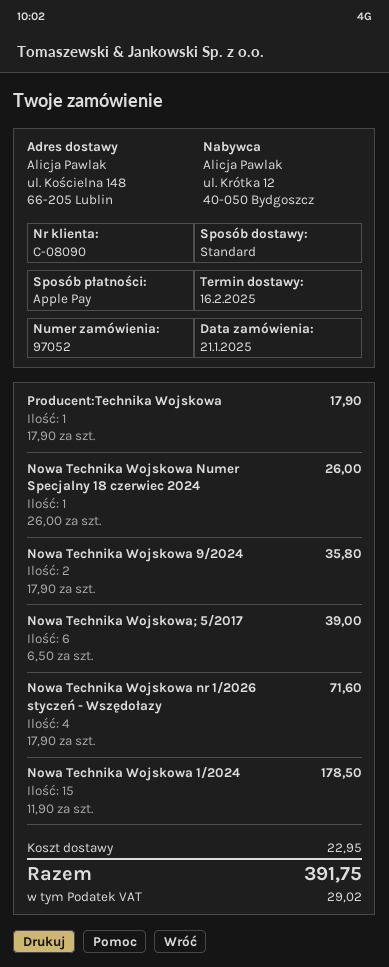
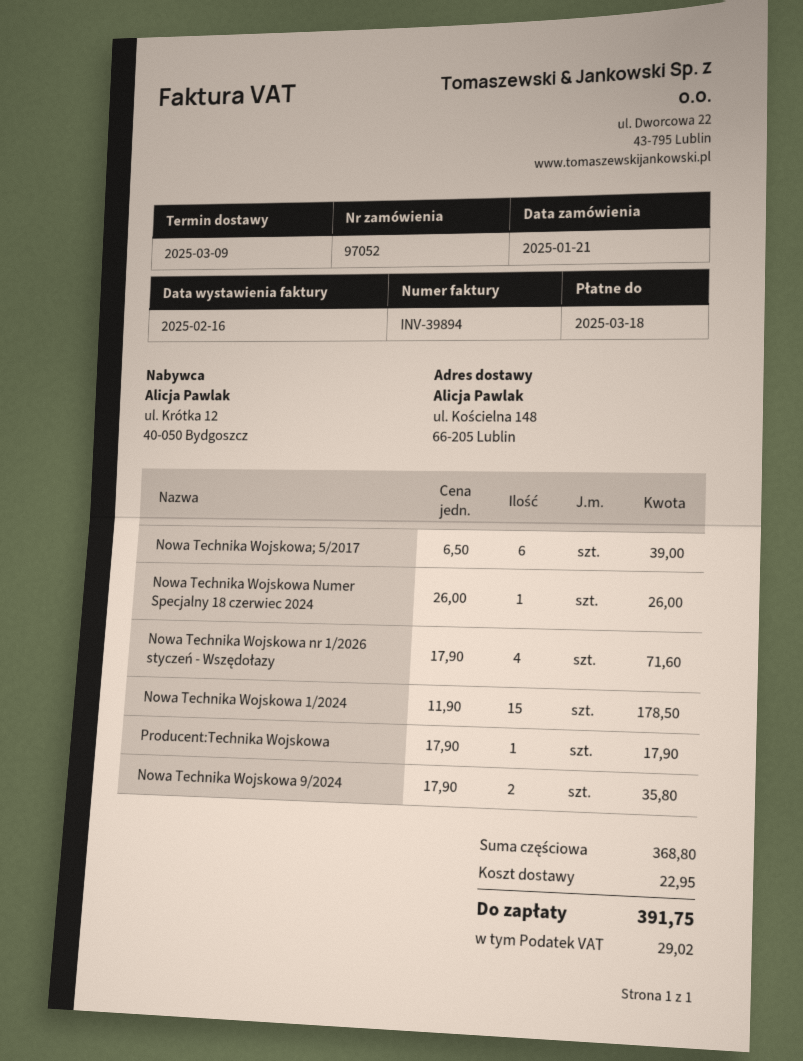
delivery date: 2025-02-16 -> 2025-03-09

